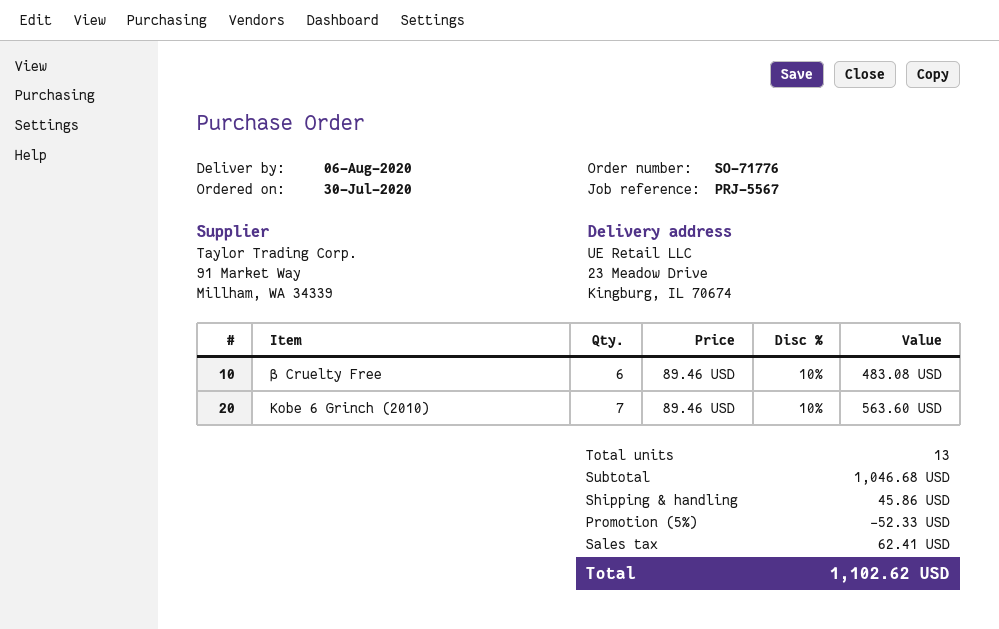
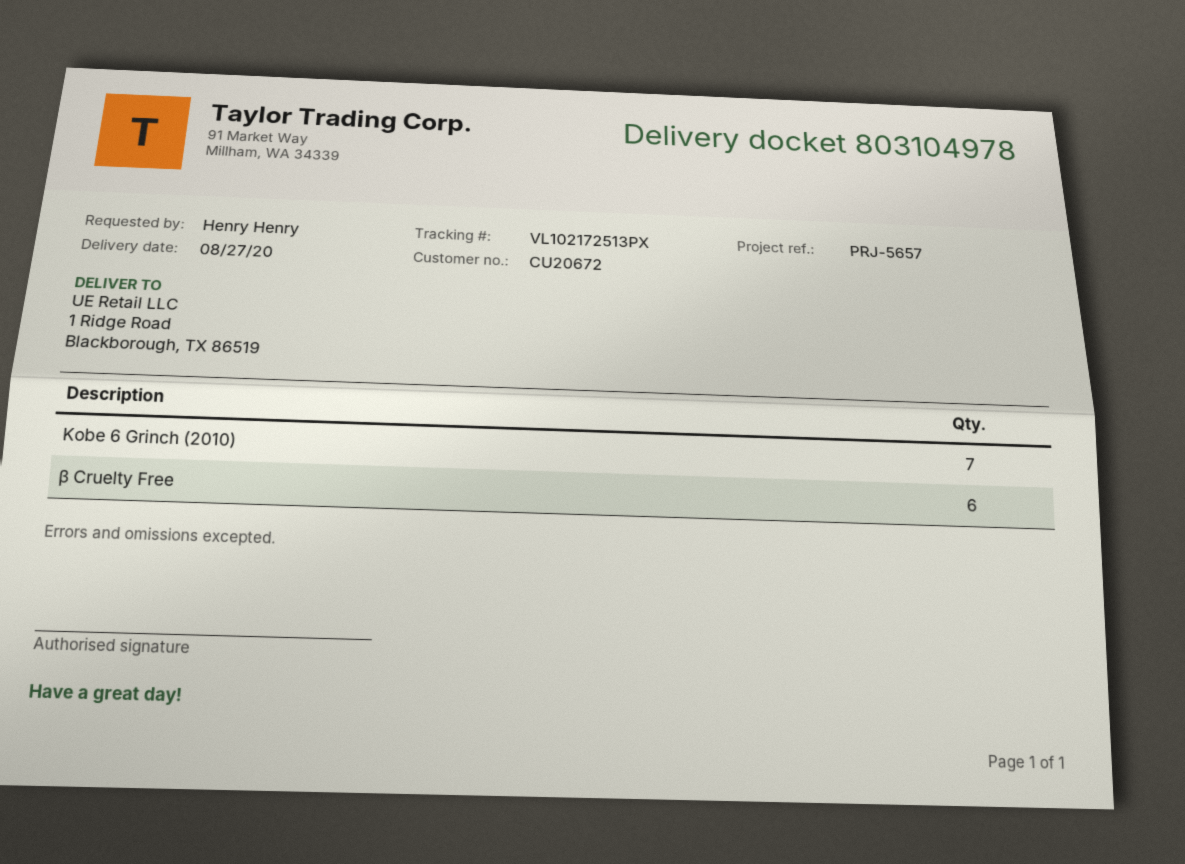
delivery date: 2020-08-06 -> 2020-08-27
reference: PRJ-5567 -> PRJ-5657
ship to: 23 Meadow Drive, Kingburg, IL 70674 -> 1 Ridge Road, Blackborough, TX 86519

